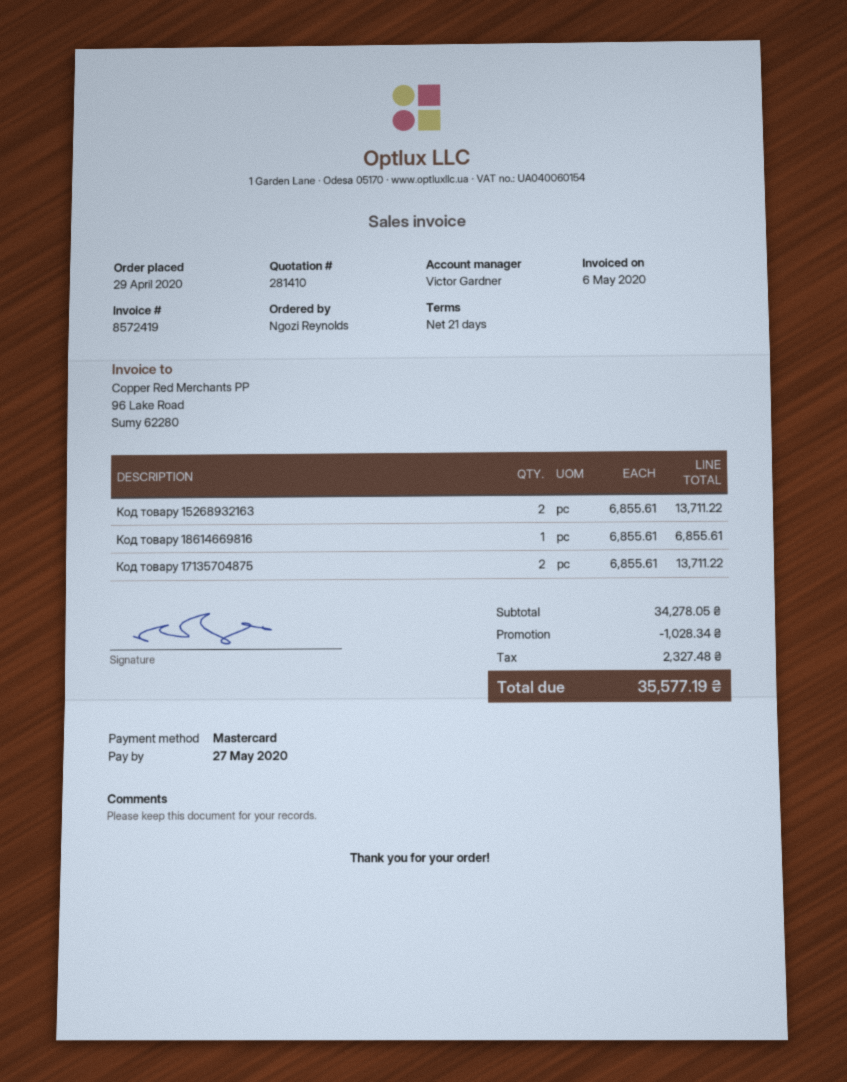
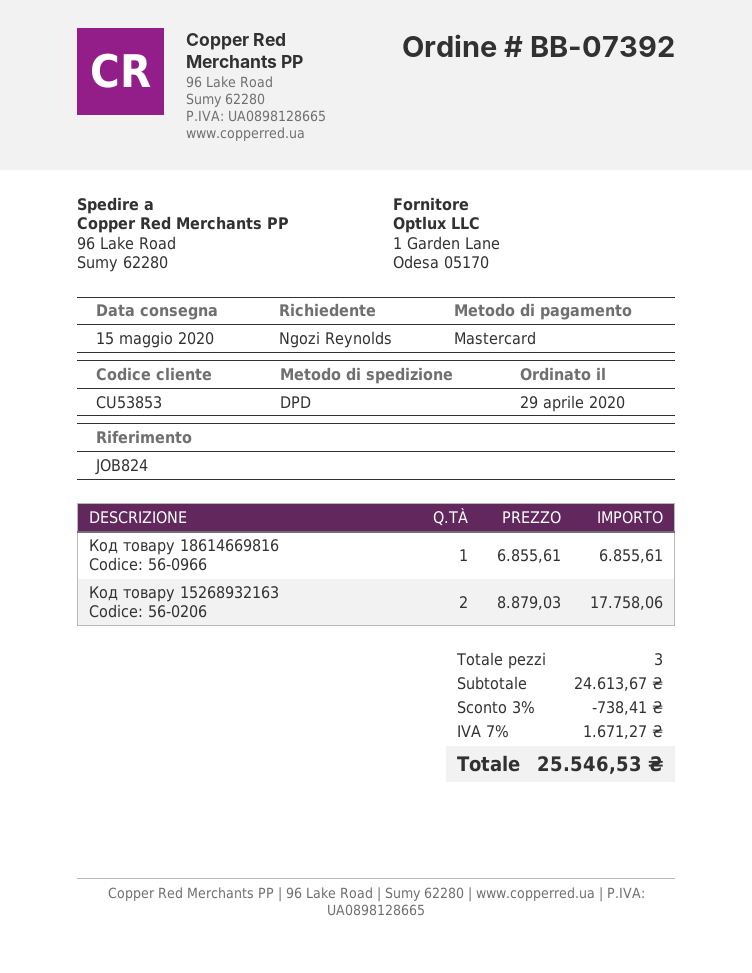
Код товару 15268932163: 2 x 6855.61 = 13711.22 -> 2 x 8879.03 = 17758.06
Код товару 17135704875: 2 x 6855.61 = 13711.22 -> none
subtotal: 34278.05 -> 24613.67
discount: 1028.34 -> 738.41
tax: 2327.48 -> 1671.27
total: 35577.19 -> 25546.53

